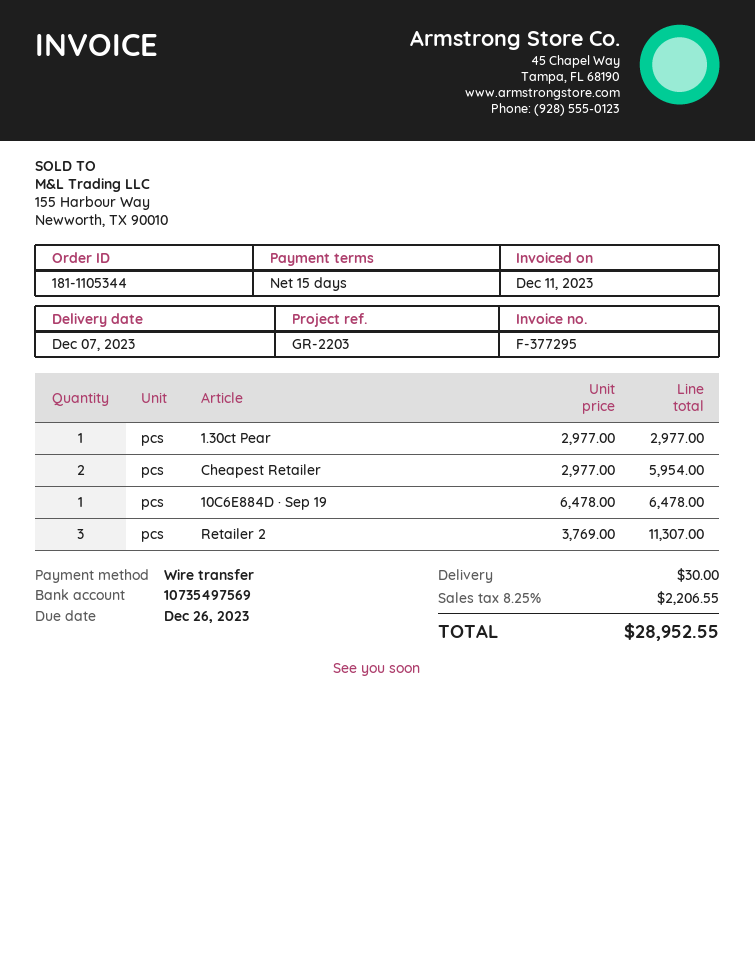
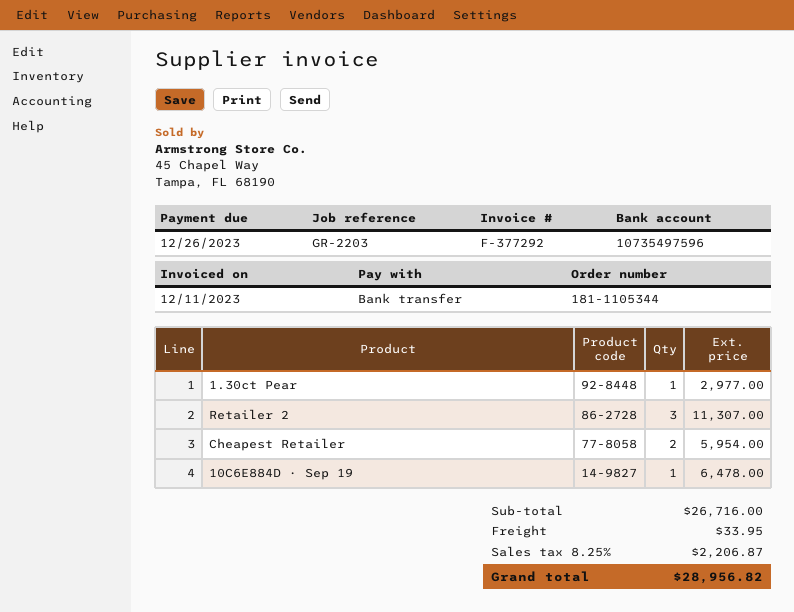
invoice number: F-377295 -> F-377292
bank account: 10735497569 -> 10735497596
shipping: 30.00 -> 33.95
tax: 8.25% = 2206.55 -> 8.25% = 2206.87
total: 28952.55 -> 28956.82

